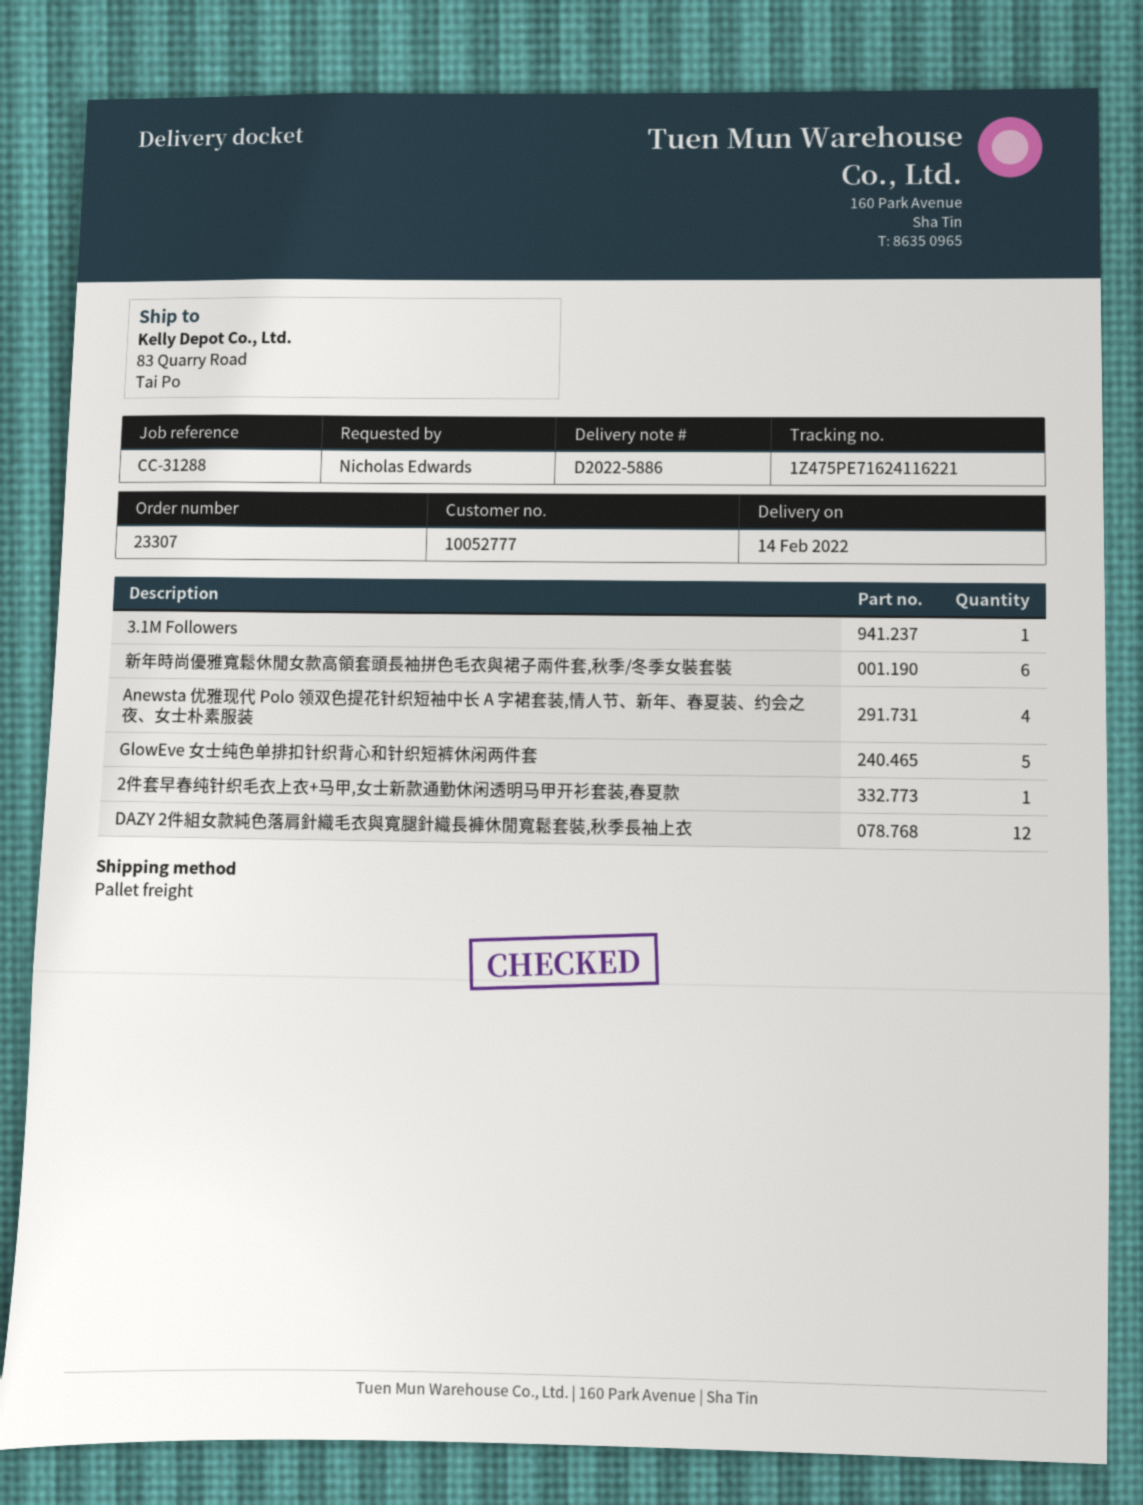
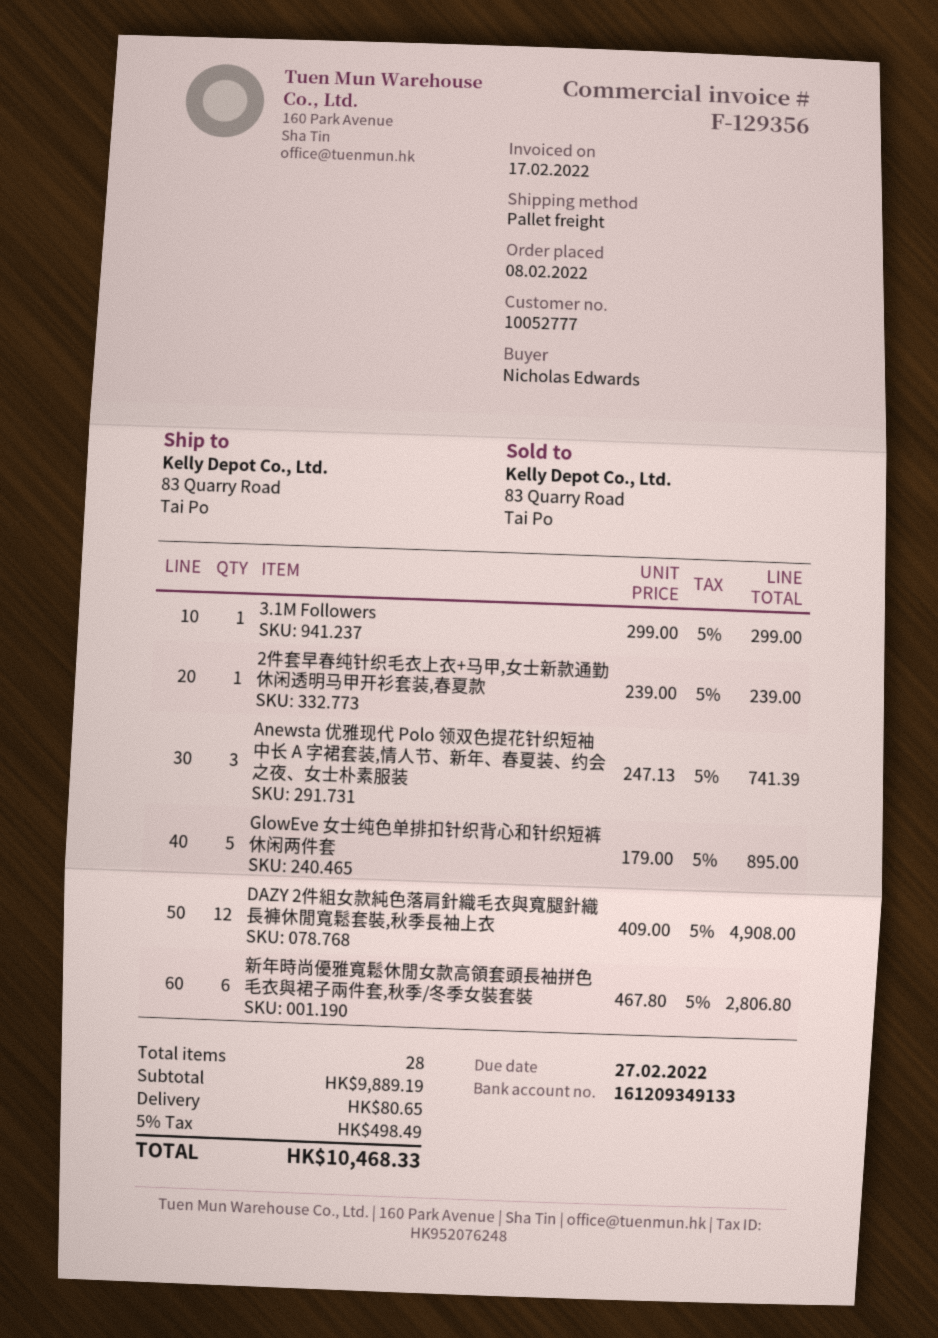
Anewsta 优雅现代 Polo 领双色提花针织短袖中长 A 字裙套装,情人节、新年、春夏装、约会之夜、女士朴素服装: 4 -> 3

